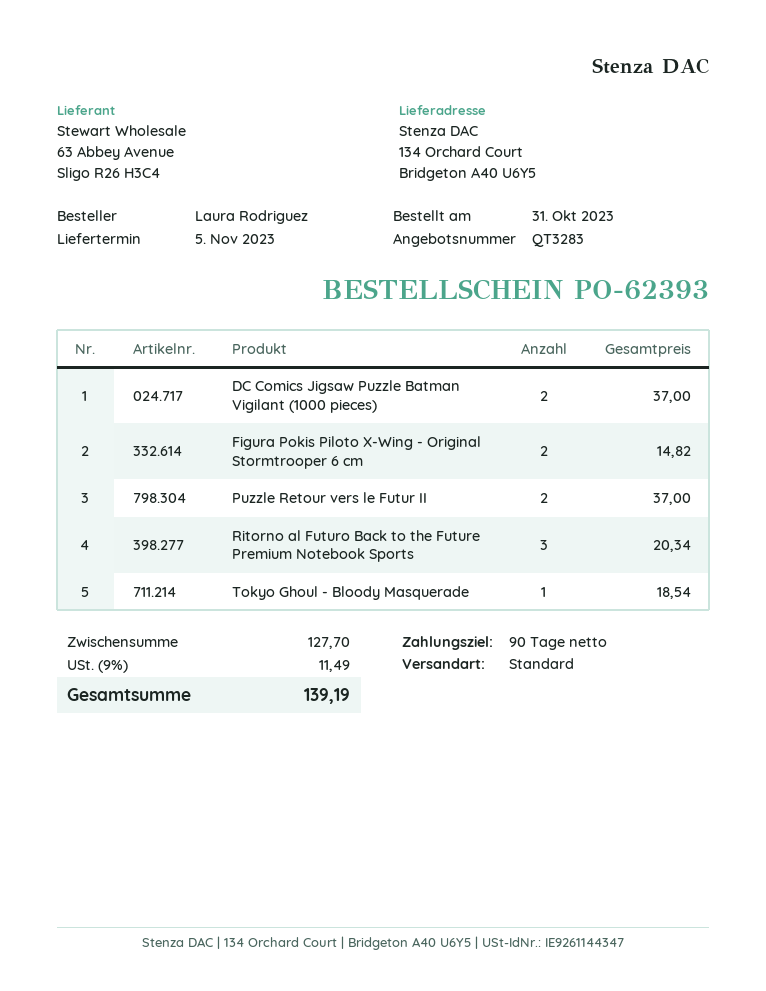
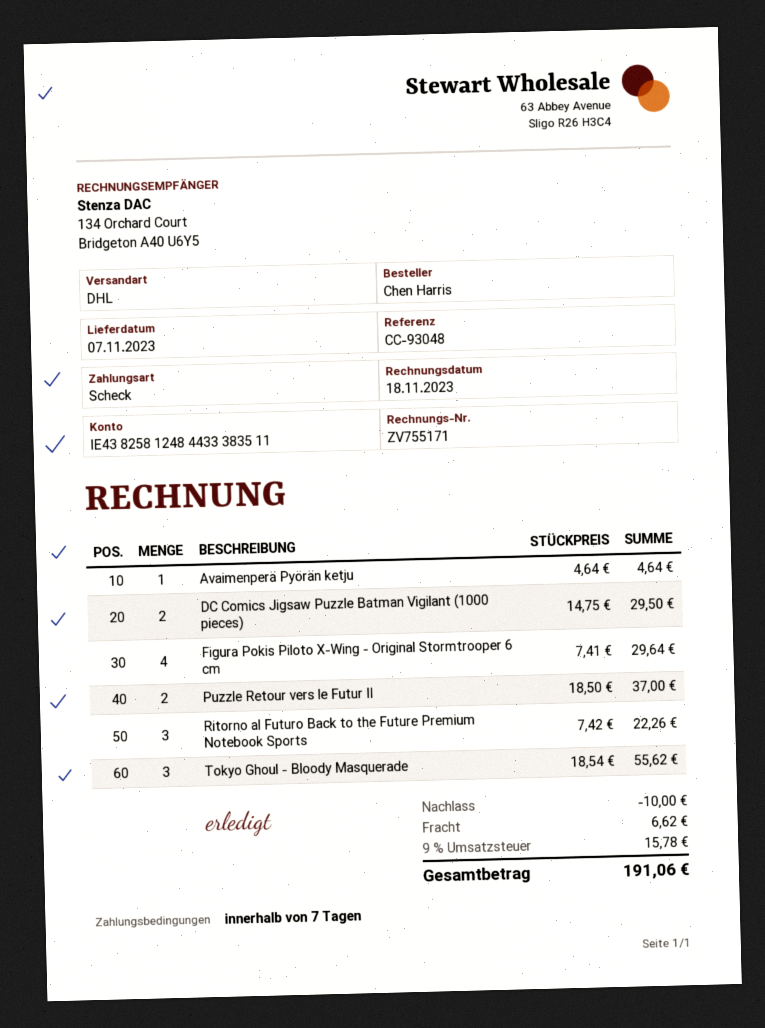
delivery date: 2023-11-05 -> 2023-11-07
payment terms: 90 days -> 7 days
ordered by: Laura Rodriguez -> Chen Harris
shipping method: standard -> DHL
DC Comics Jigsaw Puzzle Batman Vigilant (1000 pieces): 2 for 37.00 -> 2 for 29.50
Figura Pokis Piloto X-Wing - Original Stormtrooper 6 cm: 2 for 14.82 -> 4 for 29.64
Ritorno al Futuro Back to the Future Premium Notebook Sports: 3 for 20.34 -> 3 for 22.26
Tokyo Ghoul - Bloody Masquerade: 1 for 18.54 -> 3 for 55.62
Avaimenperä Pyörän ketju: none -> 1 for 4.64
discount: none -> 10.00
shipping: none -> 6.62
tax: 9% = 11.49 -> 9% = 15.78
total: 139.19 -> 191.06

